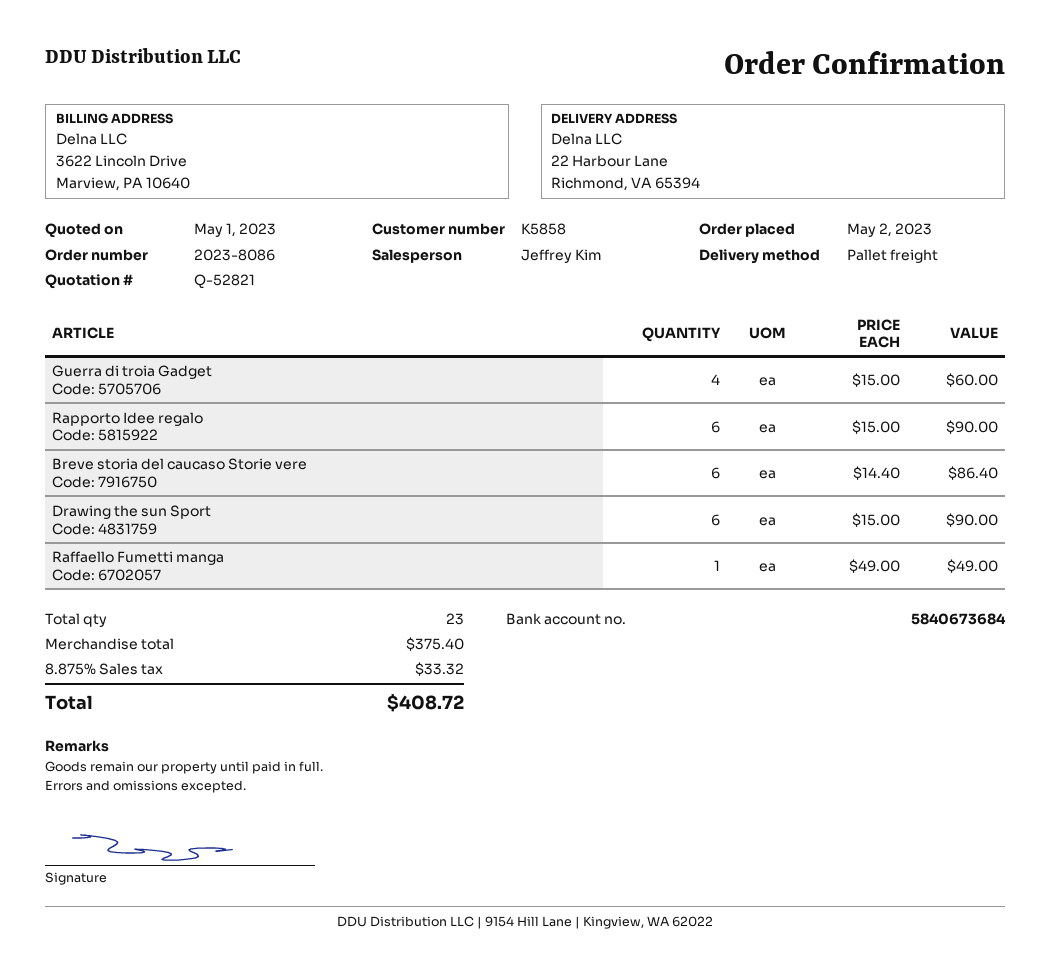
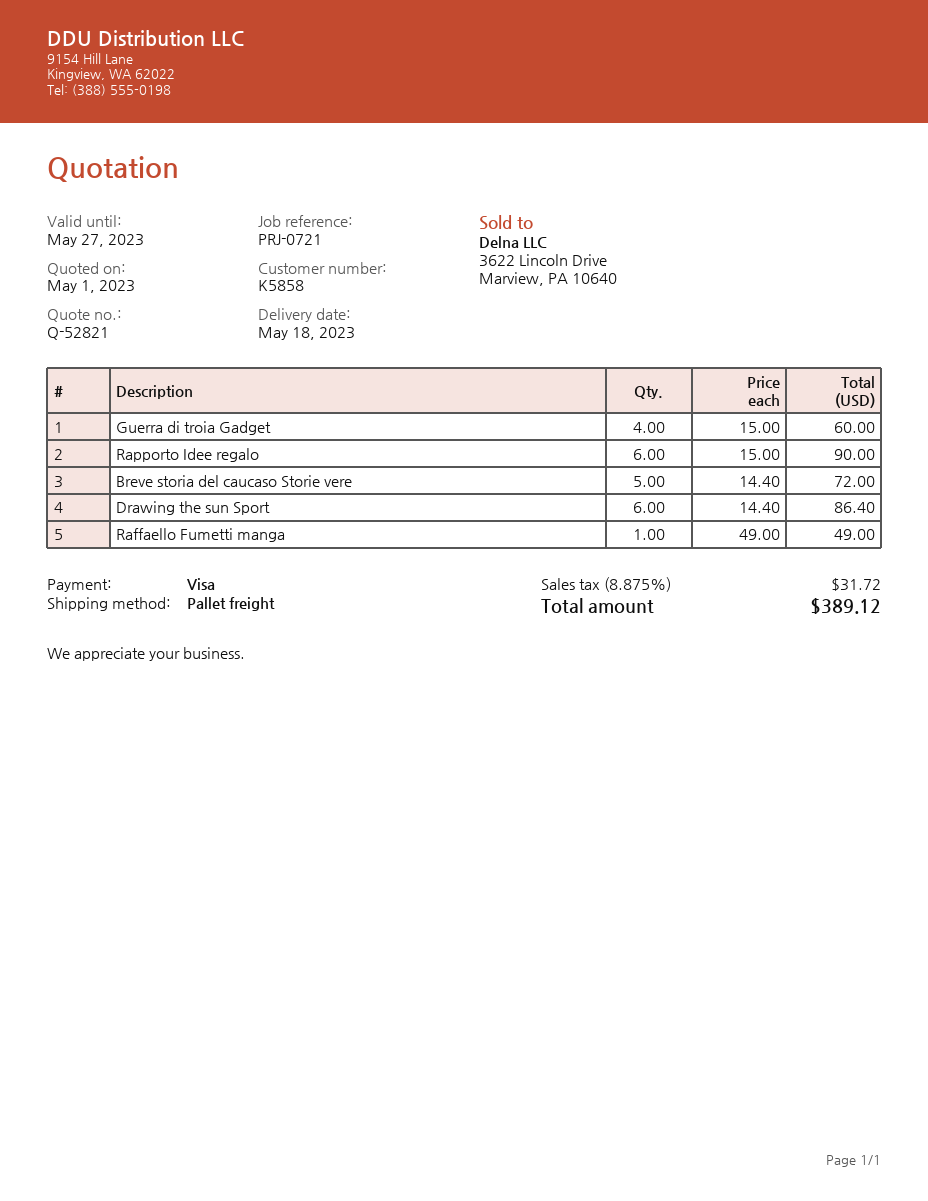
Breve storia del caucaso Storie vere: 6 x 14.40 = 86.40 -> 5 x 14.40 = 72.00
Drawing the sun Sport: 6 x 15.00 = 90.00 -> 6 x 14.40 = 86.40
tax: 8.875% = 33.32 -> 8.875% = 31.72
total: 408.72 -> 389.12

